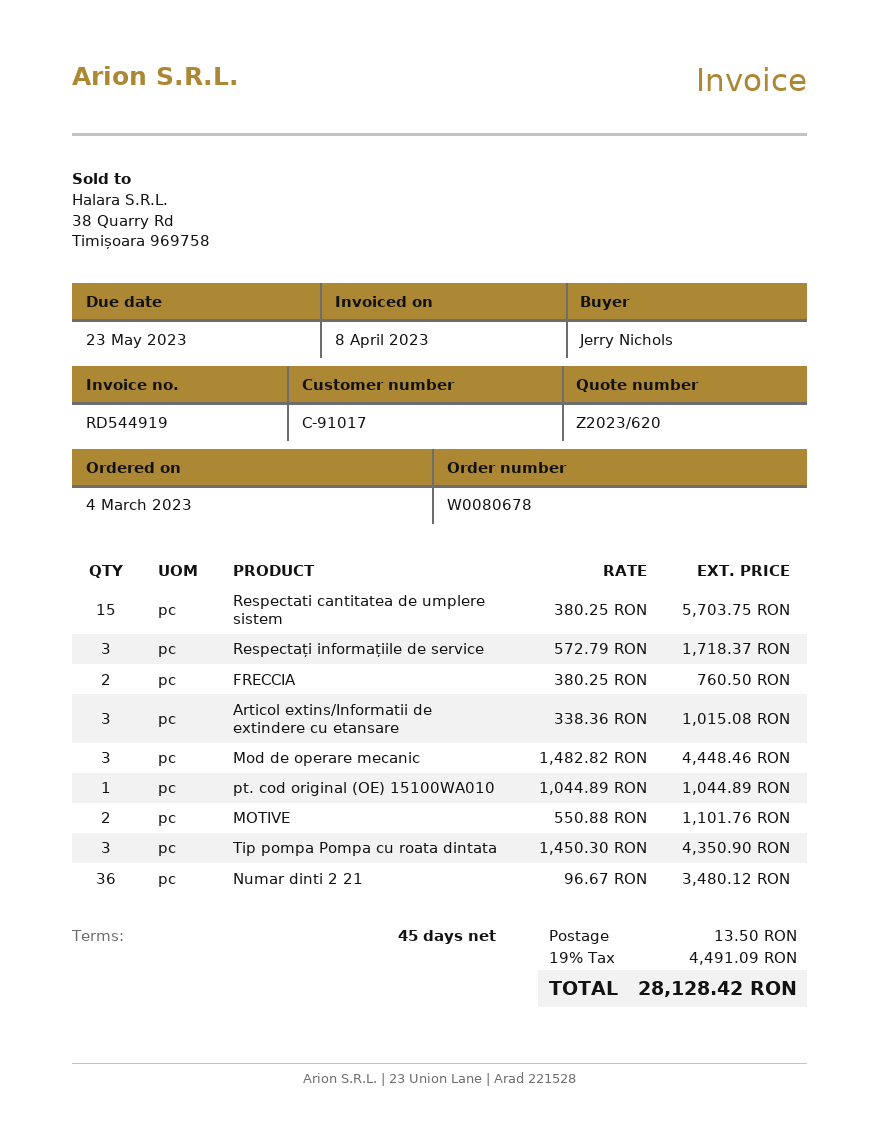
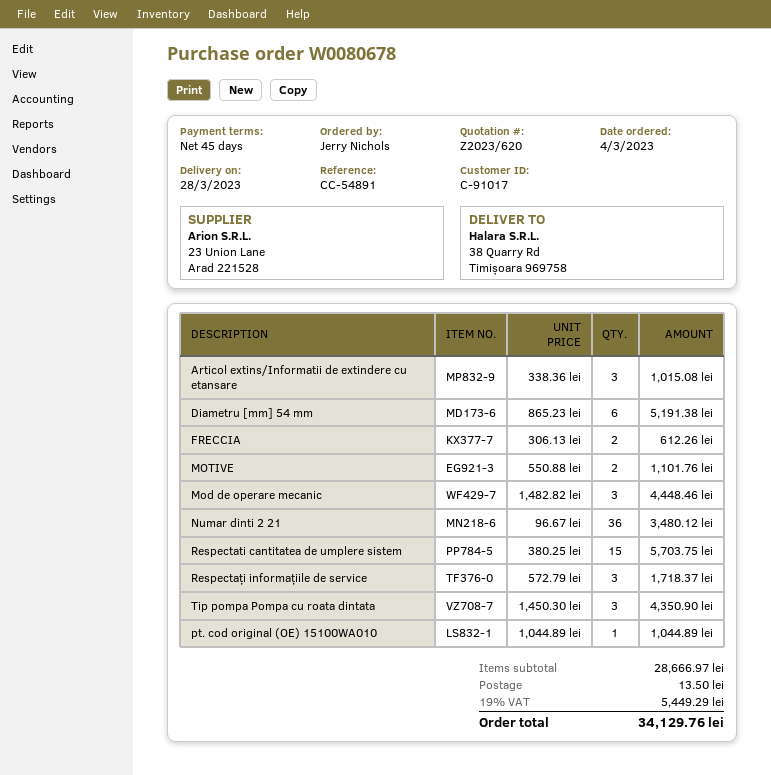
FRECCIA: 2 x 380.25 = 760.50 -> 2 x 306.13 = 612.26
Diametru [mm] 54 mm: none -> 6 x 865.23 = 5191.38
tax: 19% = 4491.09 -> 19% = 5449.29
total: 28128.42 -> 34129.76

